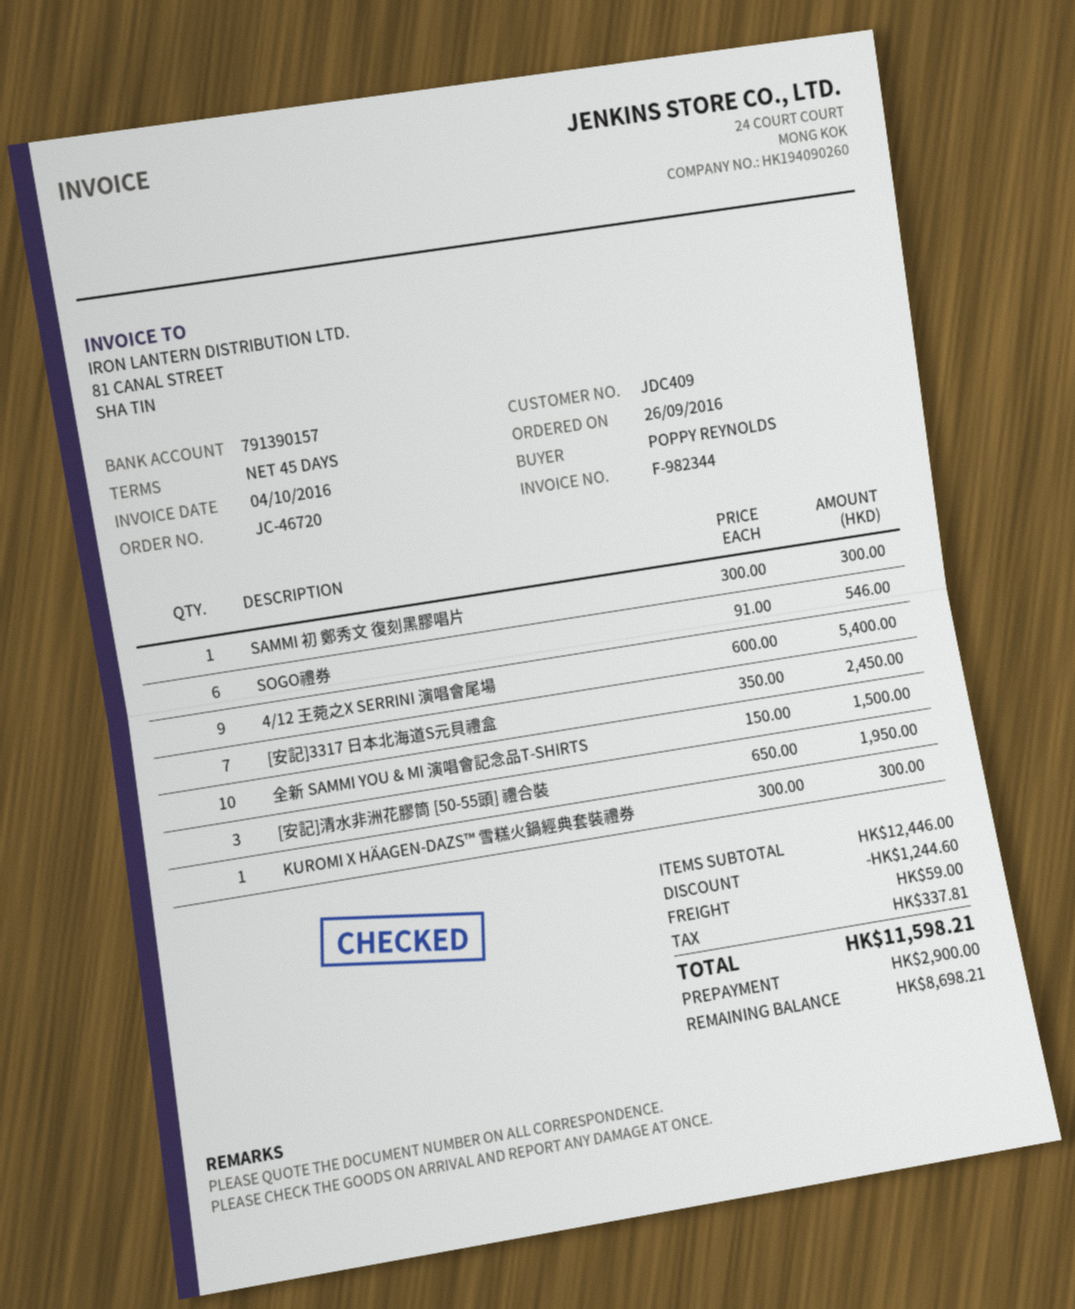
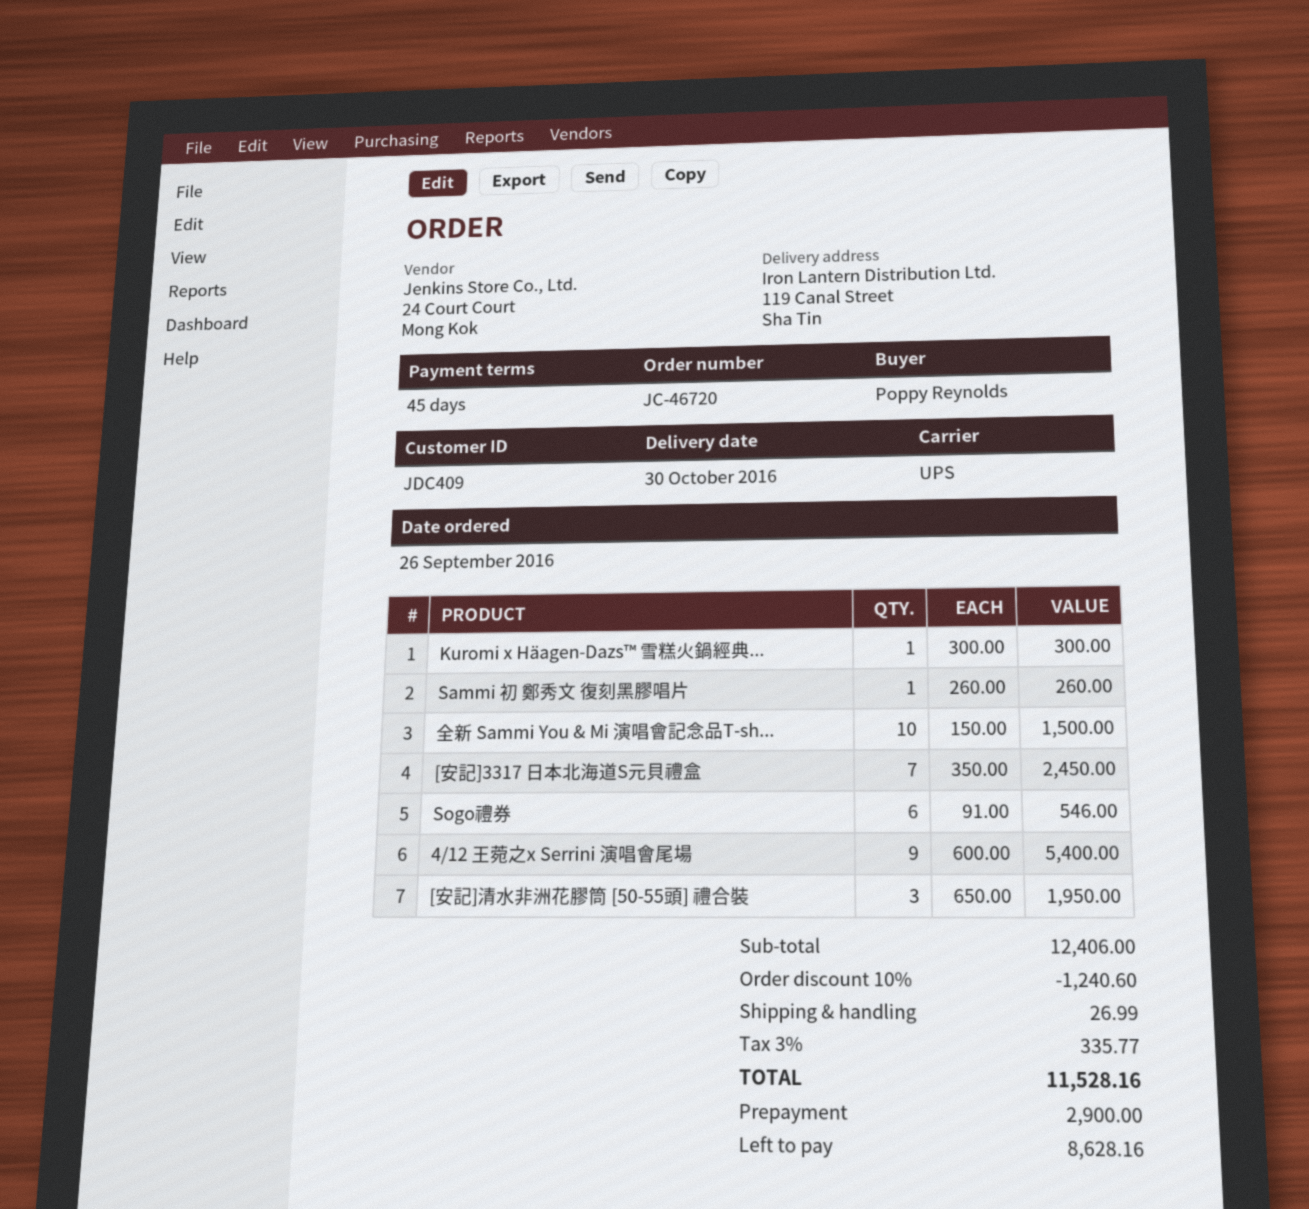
SAMMI 初 鄭秀文 復刻黑膠唱片: 1 x 300.00 = 300.00 -> 1 x 260.00 = 260.00
subtotal: 12446.00 -> 12406.00
discount: 1244.60 -> 1240.60
shipping: 59.00 -> 26.99
tax: 337.81 -> 335.77
total: 11598.21 -> 11528.16
balance: 8698.21 -> 8628.16

